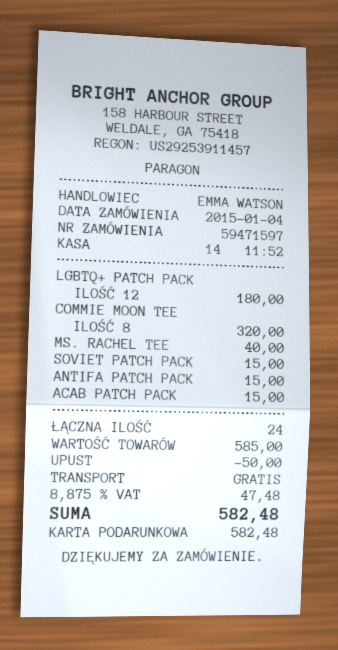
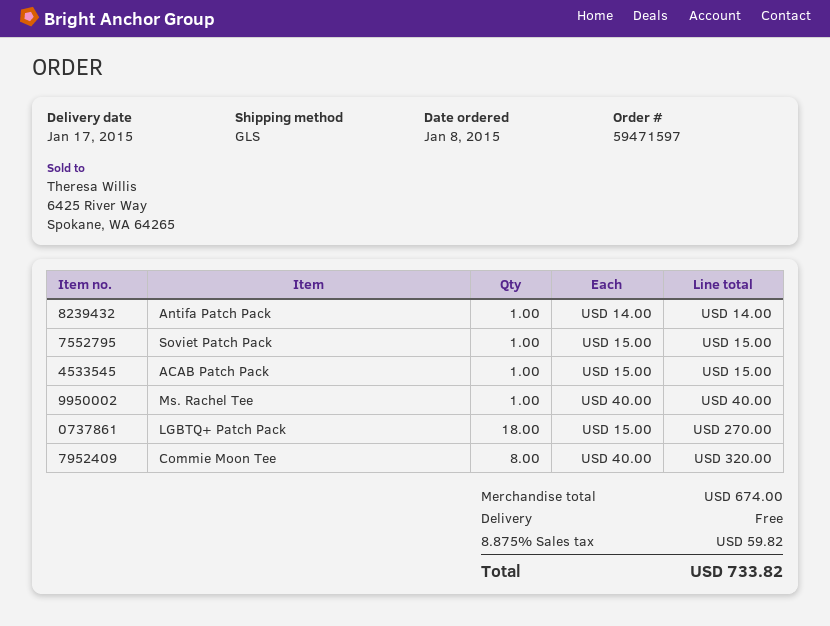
order date: 2015-01-04 -> 2015-01-08
LGBTQ+ PATCH PACK: 12 for 180.00 -> 18 for 270.00
ANTIFA PATCH PACK: 1 for 15.00 -> 1 for 14.00
subtotal: 585.00 -> 674.00
discount: 50.00 -> none
tax: 8.875% = 47.48 -> 8.875% = 59.82
total: 582.48 -> 733.82

